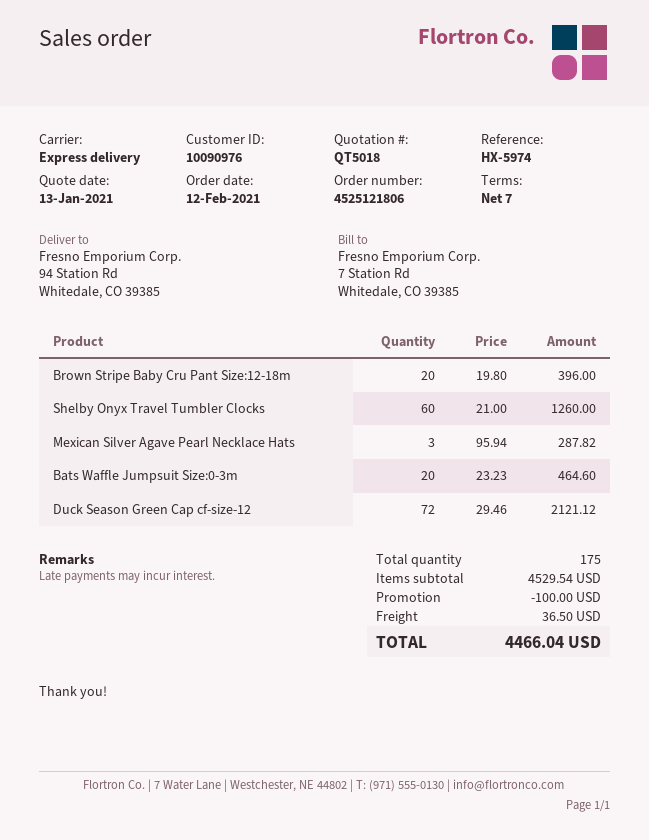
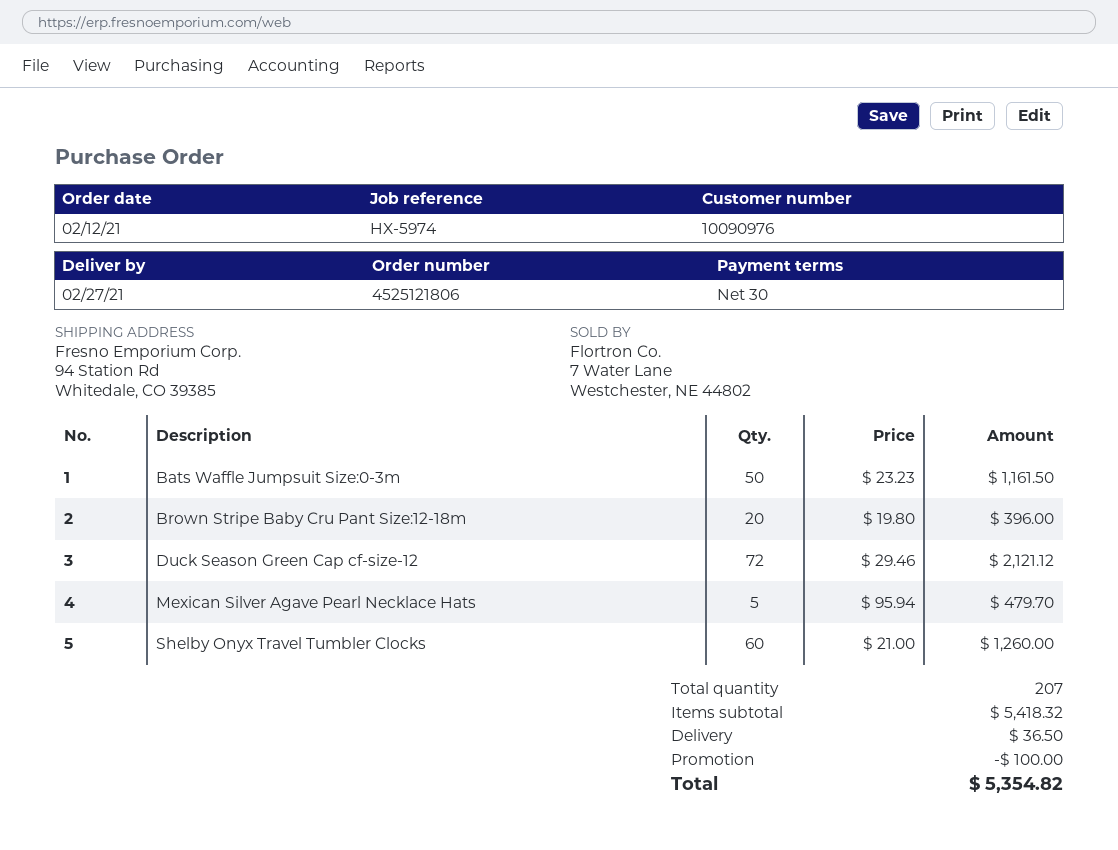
payment terms: 7 days -> 30 days
Mexican Silver Agave Pearl Necklace Hats: 3 x 95.94 = 287.82 -> 5 x 95.94 = 479.70
Bats Waffle Jumpsuit Size:0-3m: 20 x 23.23 = 464.60 -> 50 x 23.23 = 1161.50
total quantity: 175 -> 207
subtotal: 4529.54 -> 5418.32
total: 4466.04 -> 5354.82

